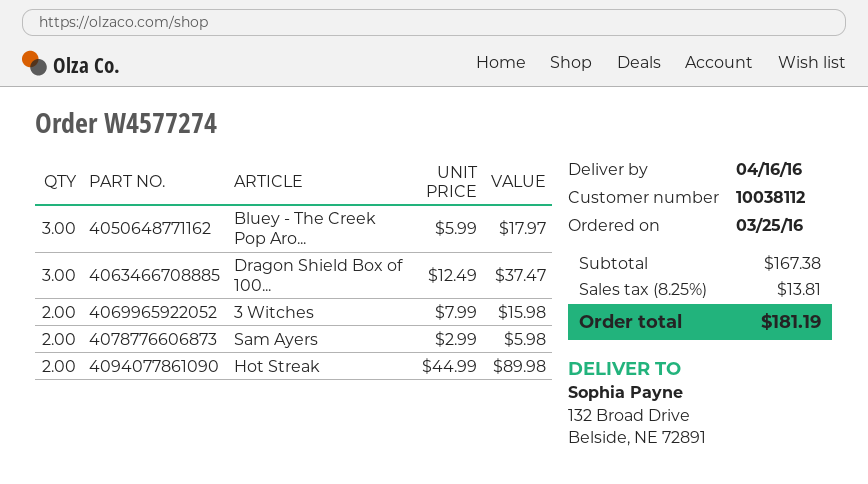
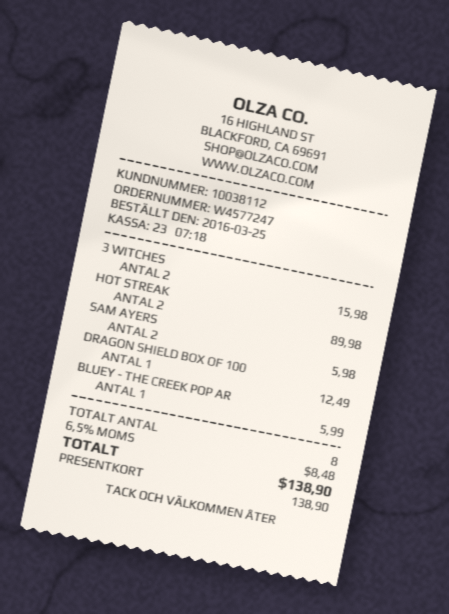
order number: W4577274 -> W4577247
Bluey - The Creek Pop Aro...: 3 for 17.97 -> 1 for 5.99
Dragon Shield Box of 100...: 3 for 37.47 -> 1 for 12.49
tax: 8.25% = 13.81 -> 6.5% = 8.48
total: 181.19 -> 138.90

